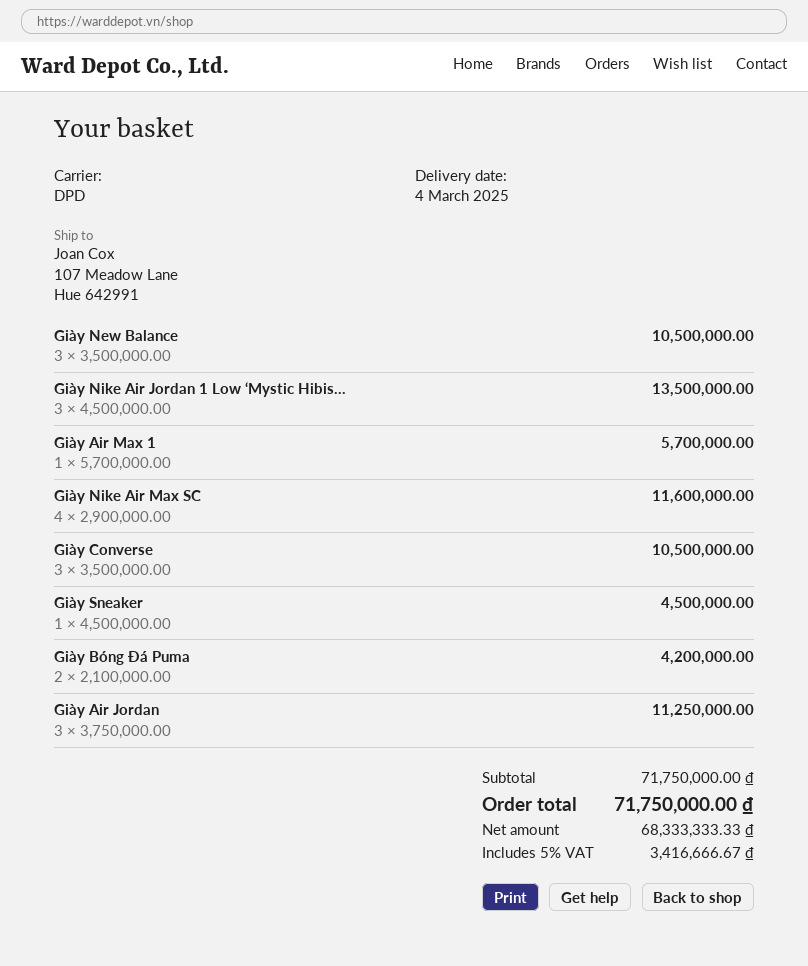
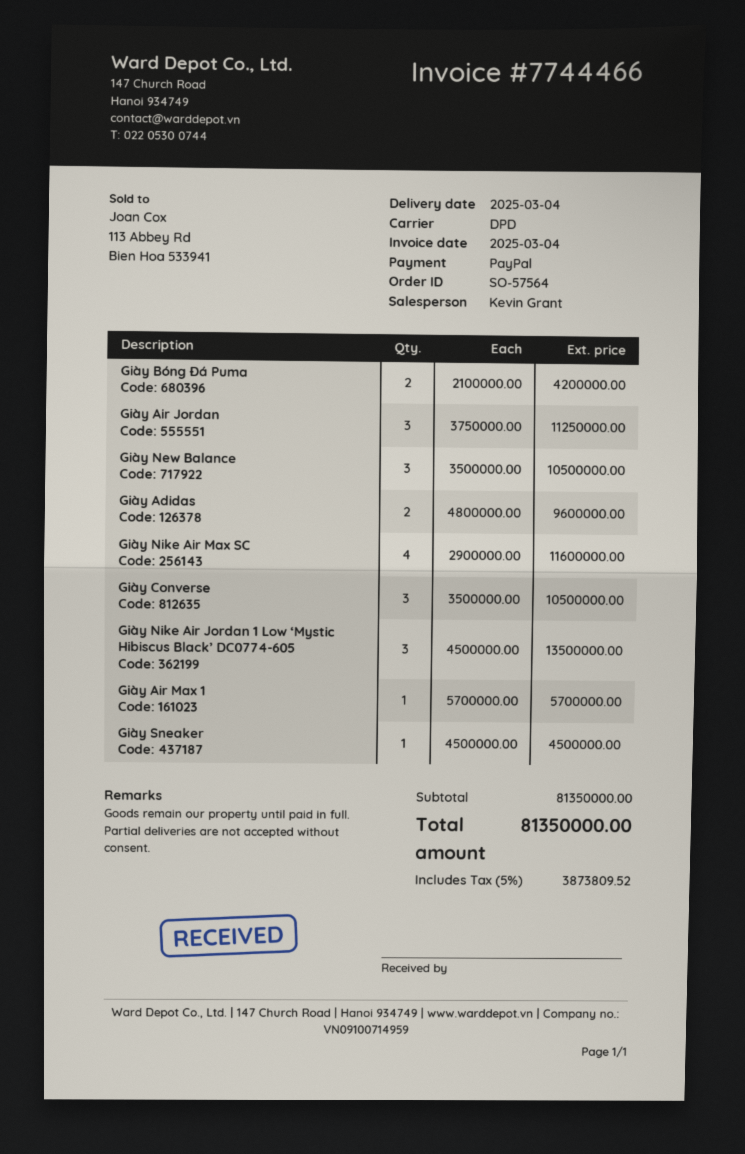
Giày Adidas: none -> 2 x 4800000.00 = 9600000.00
subtotal: 71750000.00 -> 81350000.00
tax: 5% = 3416666.67 -> 5% = 3873809.52
total: 71750000.00 -> 81350000.00

